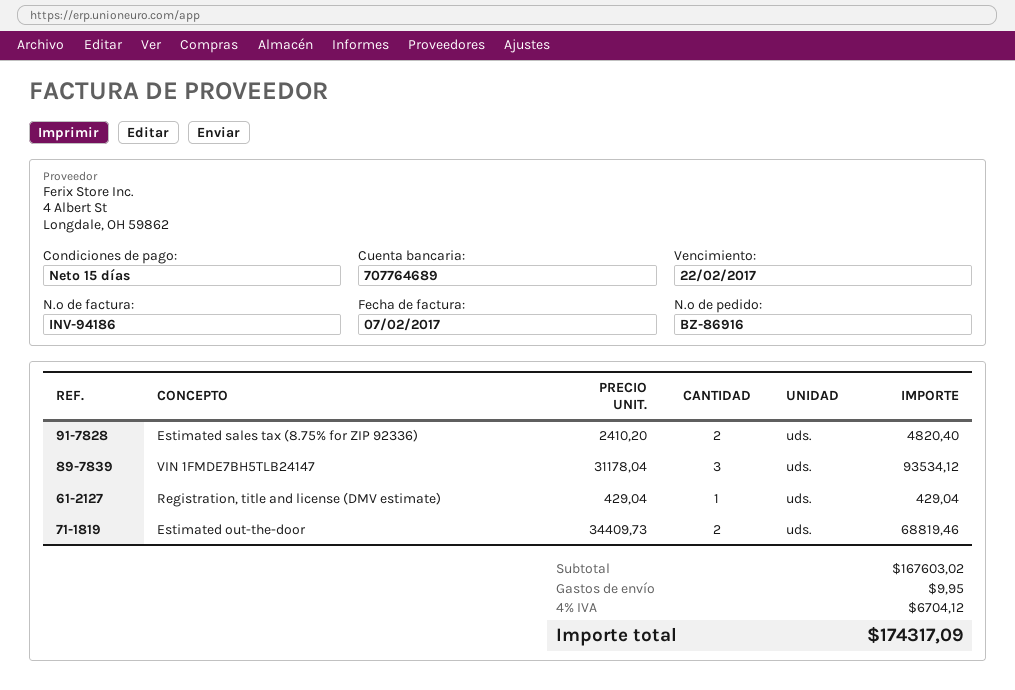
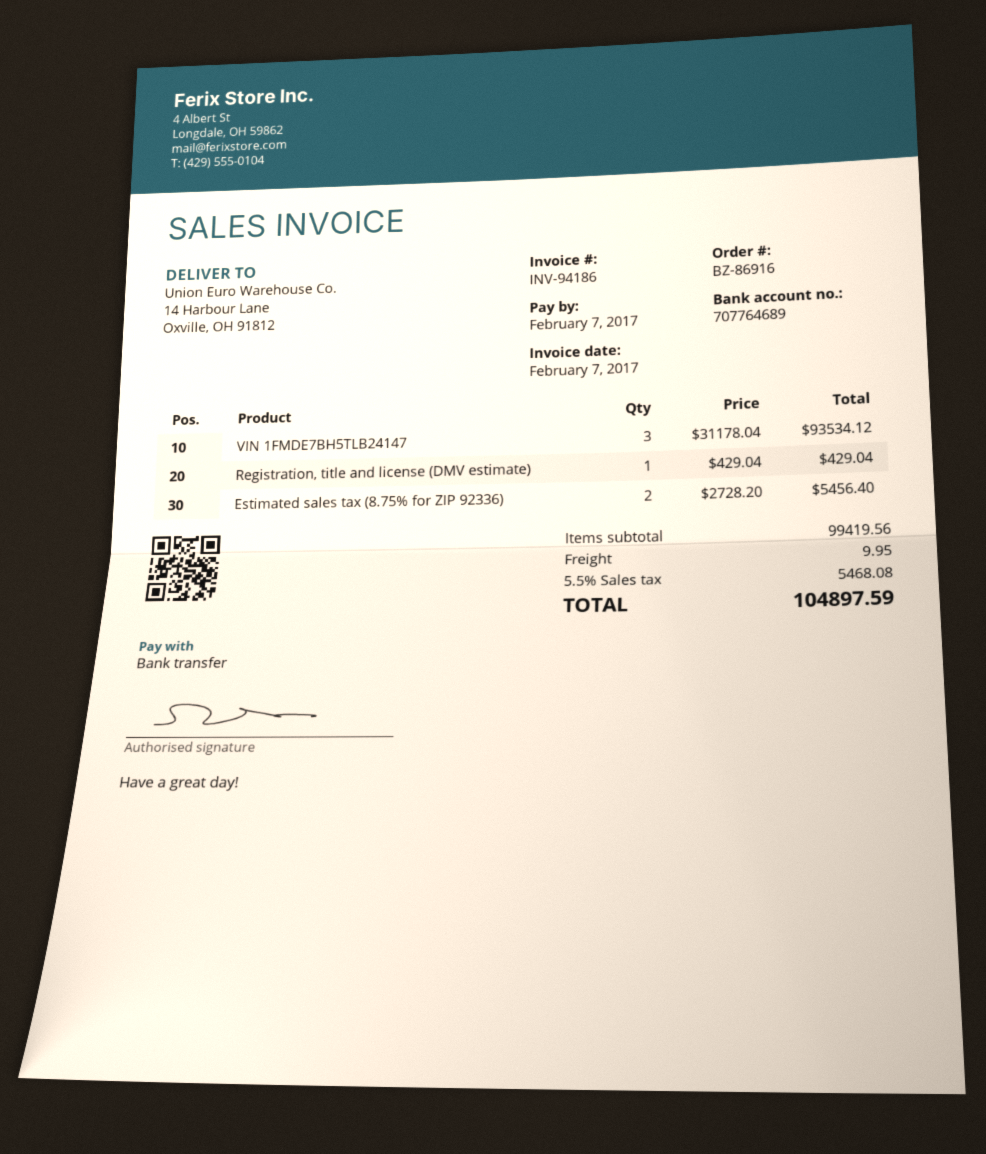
due date: 2017-02-22 -> 2017-02-07
Estimated sales tax (8.75% for ZIP 92336): 2 x 2410.20 = 4820.40 -> 2 x 2728.20 = 5456.40
Estimated out-the-door: 2 x 34409.73 = 68819.46 -> none
subtotal: 167603.02 -> 99419.56
tax: 4% = 6704.12 -> 5.5% = 5468.08
total: 174317.09 -> 104897.59

